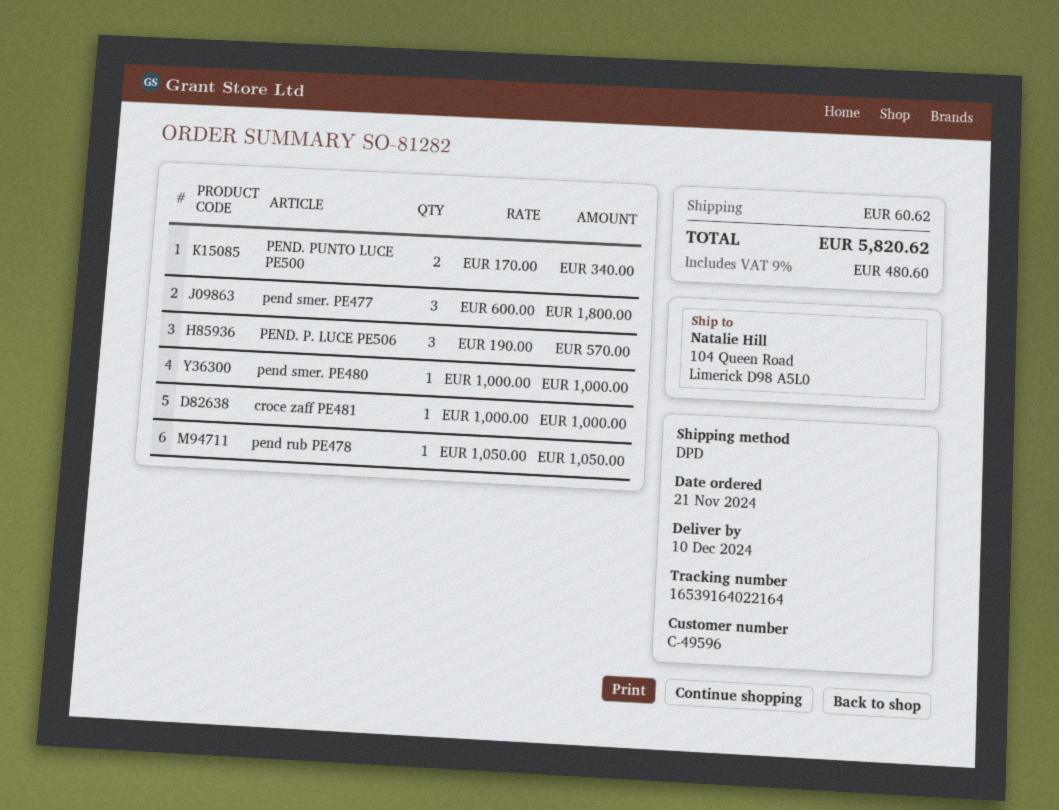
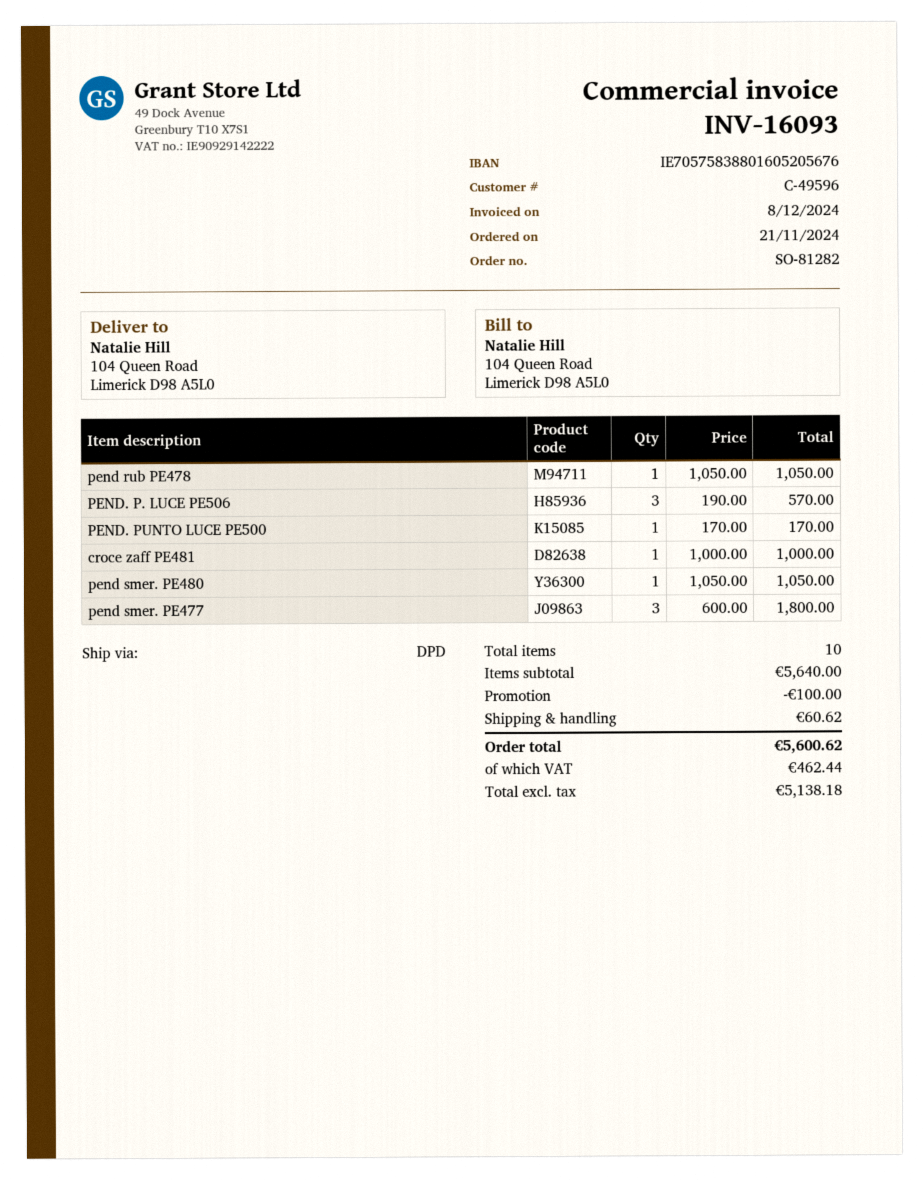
PEND. PUNTO LUCE PE500: 2 x 170.00 = 340.00 -> 1 x 170.00 = 170.00
pend smer. PE480: 1 x 1000.00 = 1000.00 -> 1 x 1050.00 = 1050.00
discount: none -> 100.00
tax: 480.60 -> 462.44
total: 5820.62 -> 5600.62

